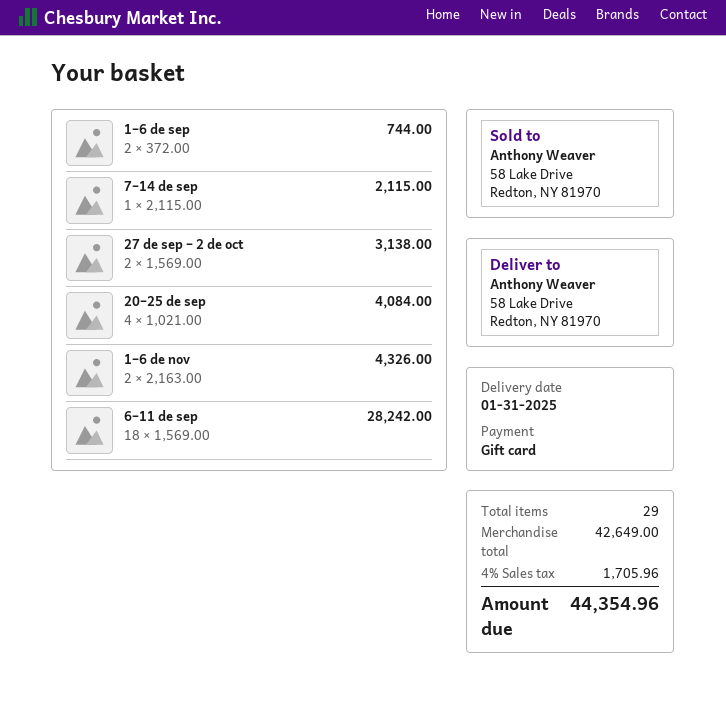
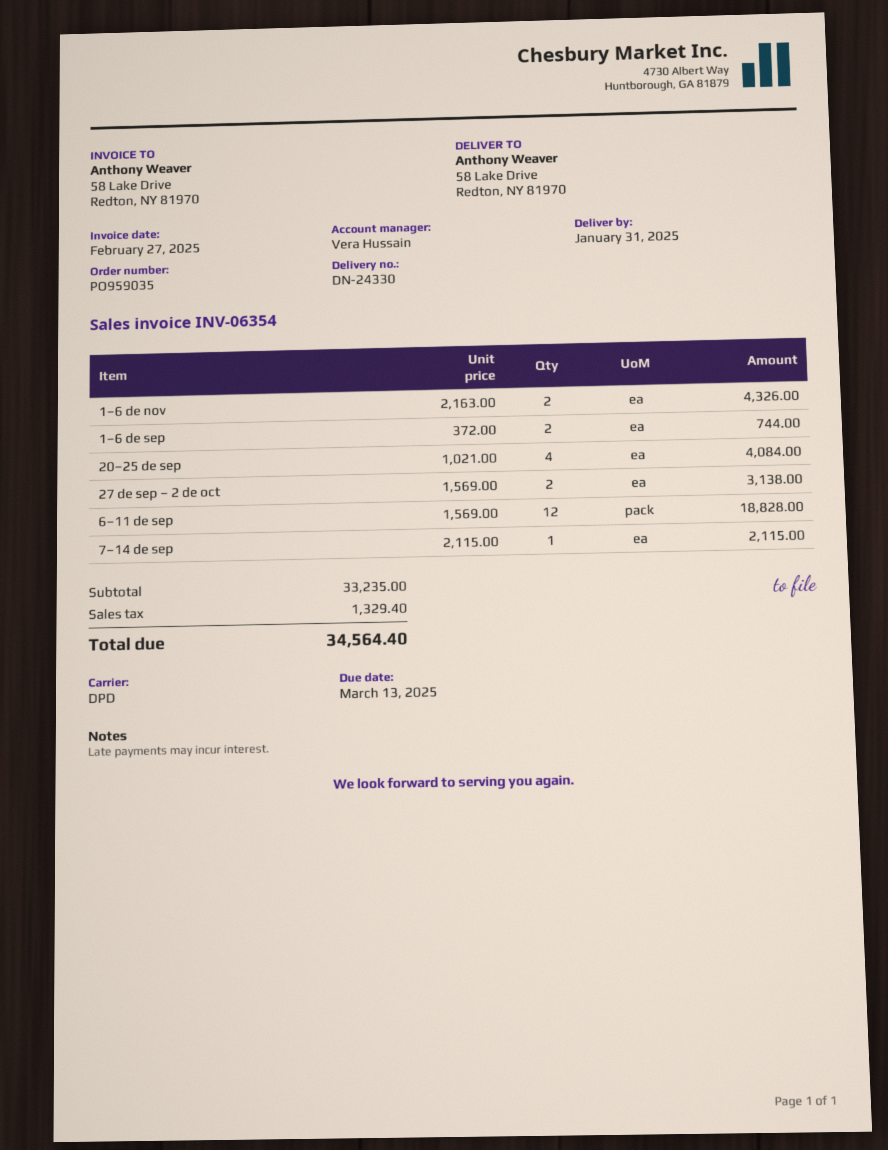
6–11 de sep: 18 x 1569.00 = 28242.00 -> 12 x 1569.00 = 18828.00
subtotal: 42649.00 -> 33235.00
tax: 1705.96 -> 1329.40
total: 44354.96 -> 34564.40

